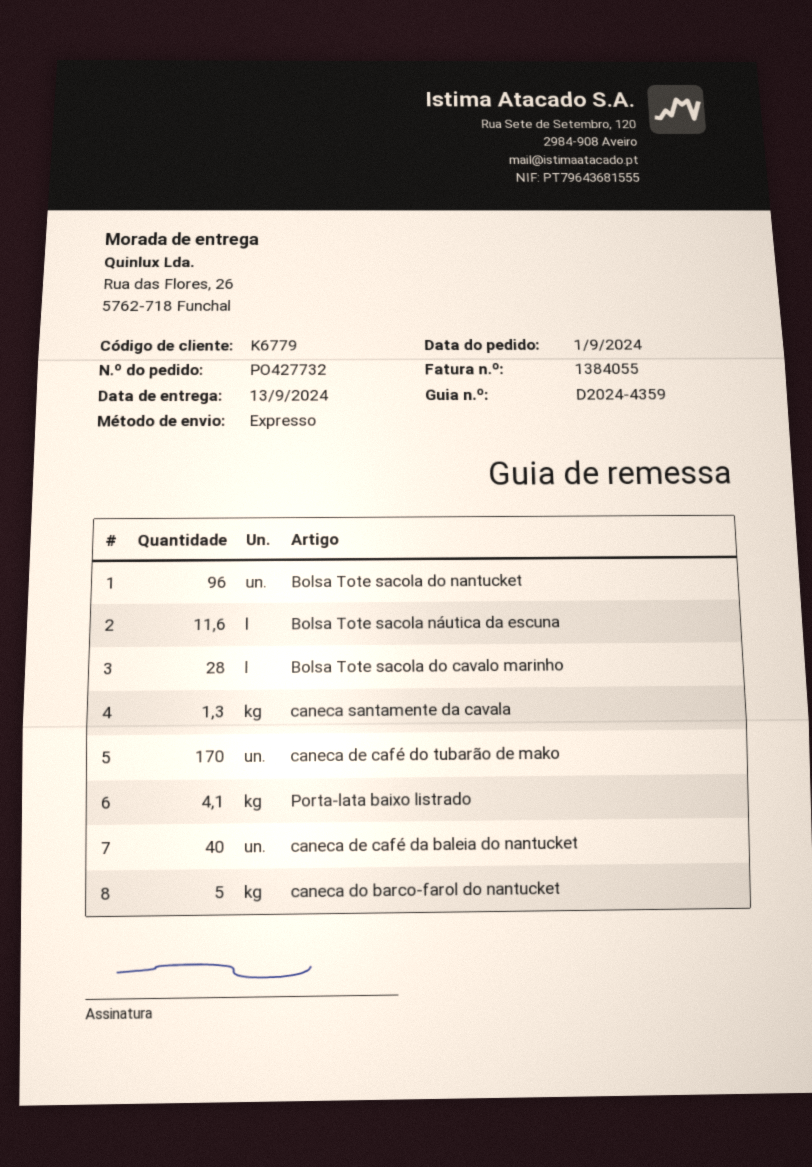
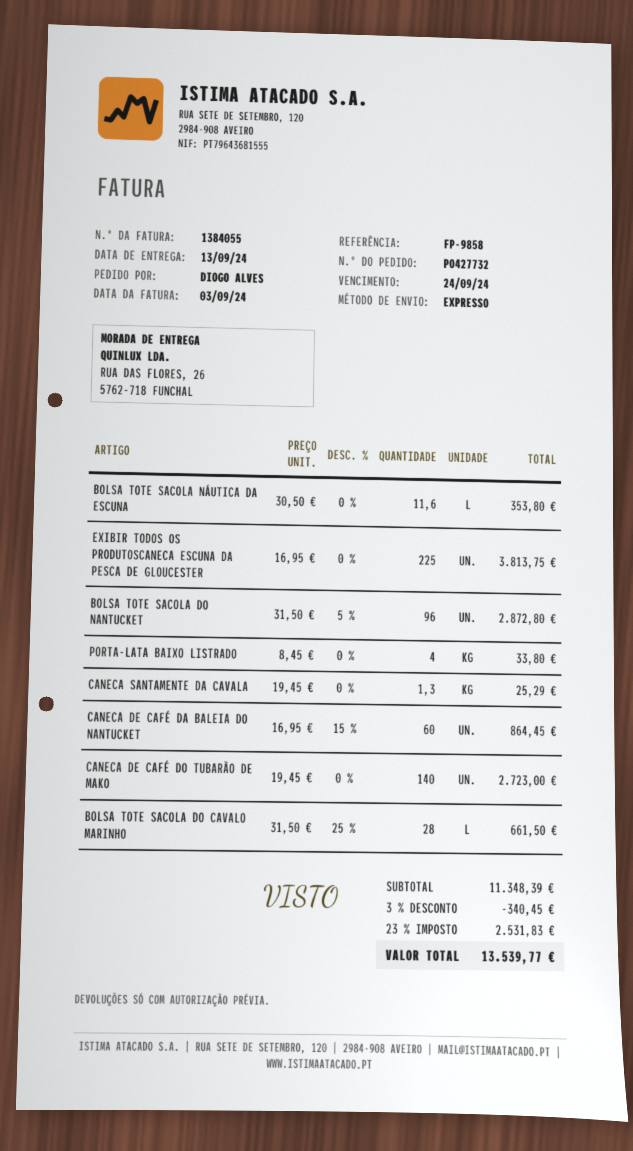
caneca de café do tubarão de mako: 170 -> 140
Porta-lata baixo listrado: 4.1 -> 4
caneca de café da baleia do nantucket: 40 -> 60
caneca do barco-farol do nantucket: 5 -> none
EXIBIR TODOS OS PRODUTOSCANECA ESCUNA DA PESCA DE GLOUCESTER: none -> 225

